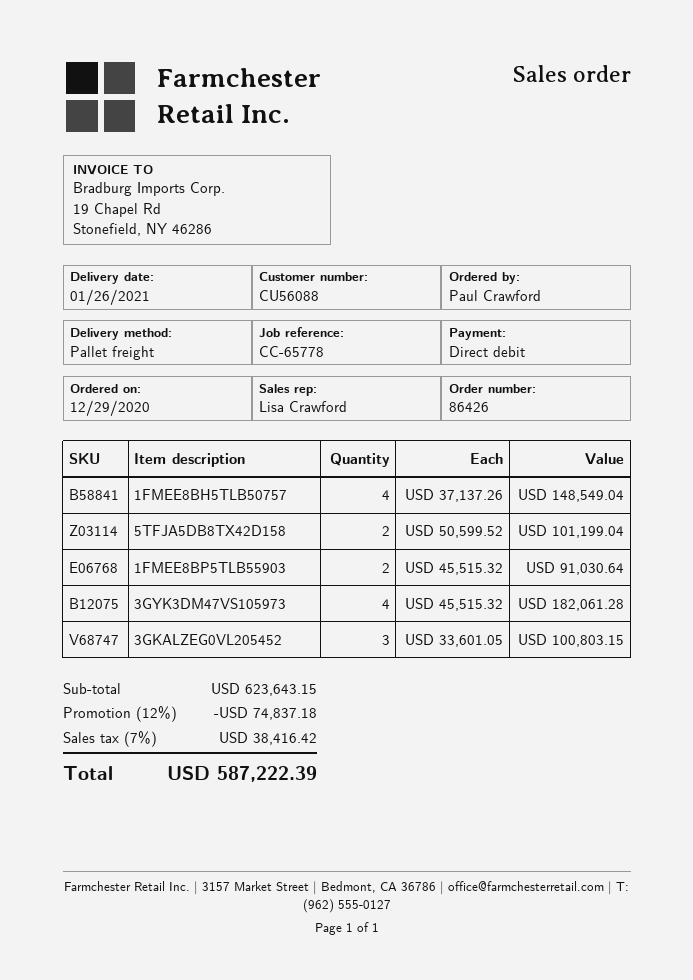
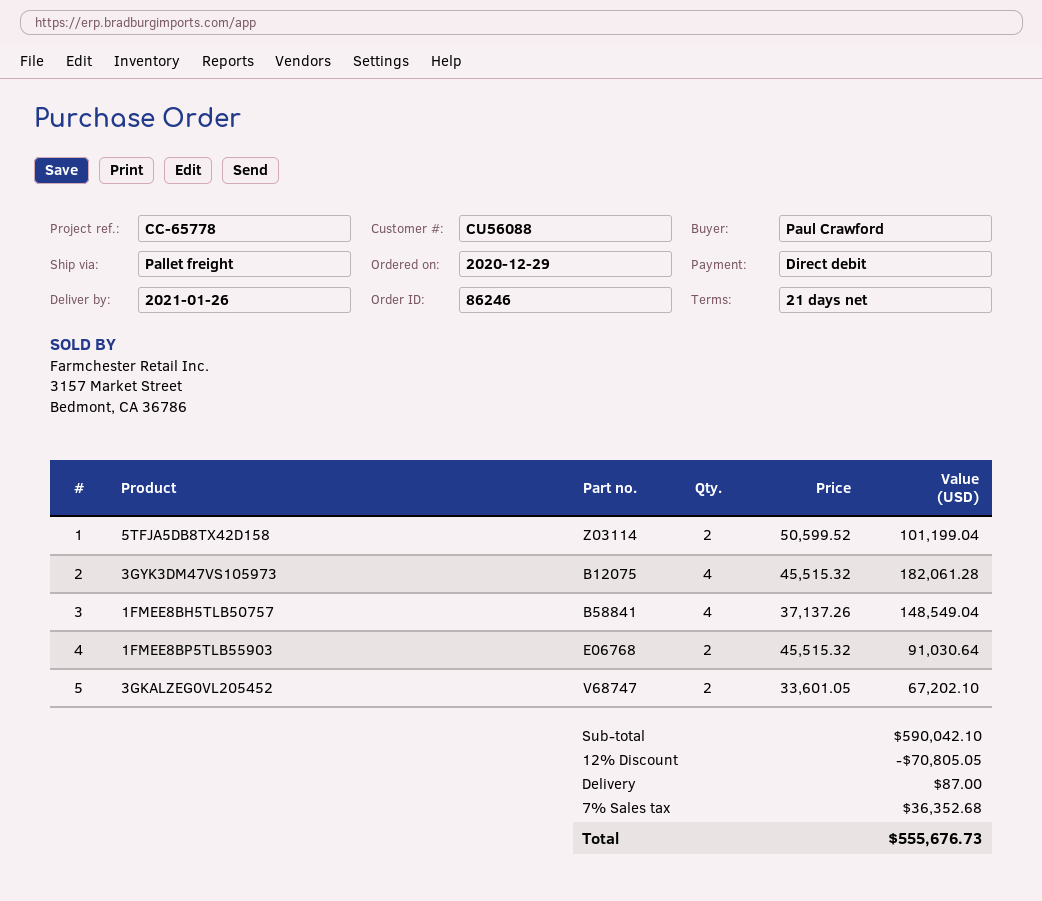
order number: 86426 -> 86246
3GKALZEG0VL205452: 3 x 33601.05 = 100803.15 -> 2 x 33601.05 = 67202.10
subtotal: 623643.15 -> 590042.10
discount: 12% = 74837.18 -> 12% = 70805.05
shipping: none -> 87.00
tax: 7% = 38416.42 -> 7% = 36352.68
total: 587222.39 -> 555676.73

